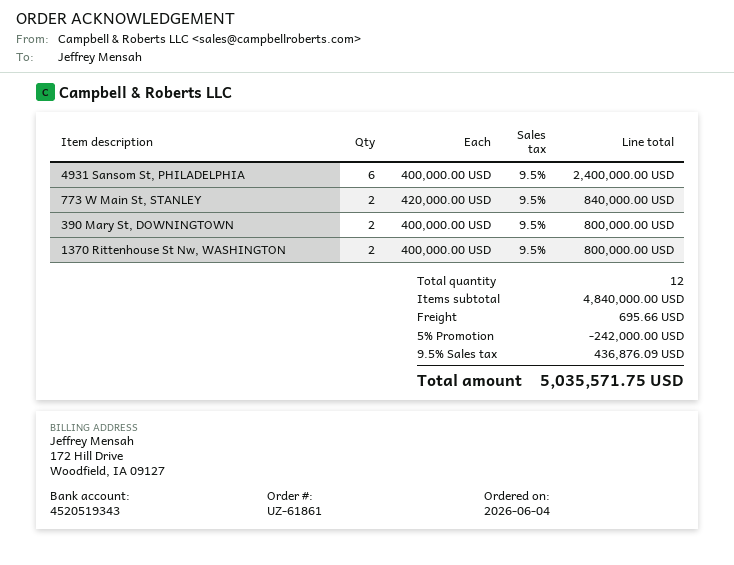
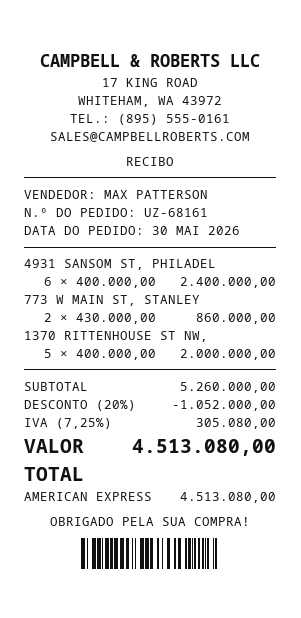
order number: UZ-61861 -> UZ-68161
order date: 2026-06-04 -> 2026-05-30
773 W Main St, STANLEY: 2 x 420000.00 = 840000.00 -> 2 x 430000.00 = 860000.00
390 Mary St, DOWNINGTOWN: 2 x 400000.00 = 800000.00 -> none
1370 Rittenhouse St Nw, WASHINGTON: 2 x 400000.00 = 800000.00 -> 5 x 400000.00 = 2000000.00
subtotal: 4840000.00 -> 5260000.00
discount: 5% = 242000.00 -> 20% = 1052000.00
shipping: 695.66 -> none
tax: 9.5% = 436876.09 -> 7.25% = 305080.00
total: 5035571.75 -> 4513080.00

